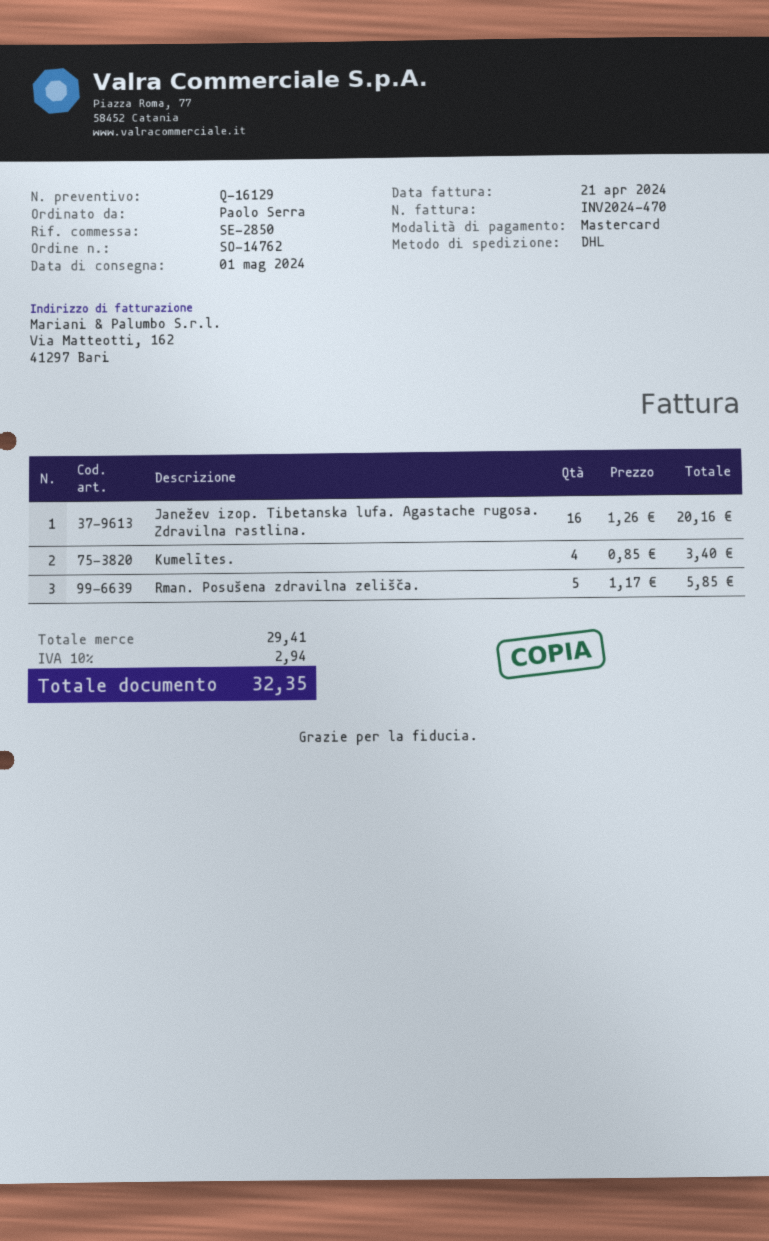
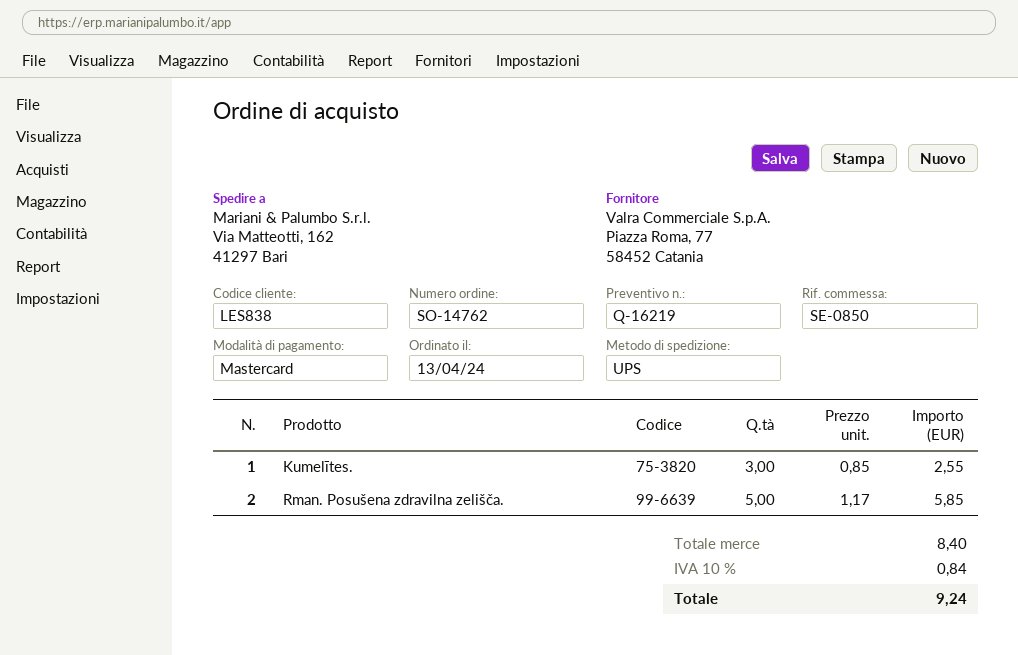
quote number: Q-16129 -> Q-16219
reference: SE-2850 -> SE-0850
shipping method: DHL -> UPS
Janežev izop. Tibetanska lufa. Agastache rugosa. Zdravilna rastlina.: 16 x 1.26 = 20.16 -> none
Kumelītes.: 4 x 0.85 = 3.40 -> 3 x 0.85 = 2.55
subtotal: 29.41 -> 8.40
tax: 10% = 2.94 -> 10% = 0.84
total: 32.35 -> 9.24

